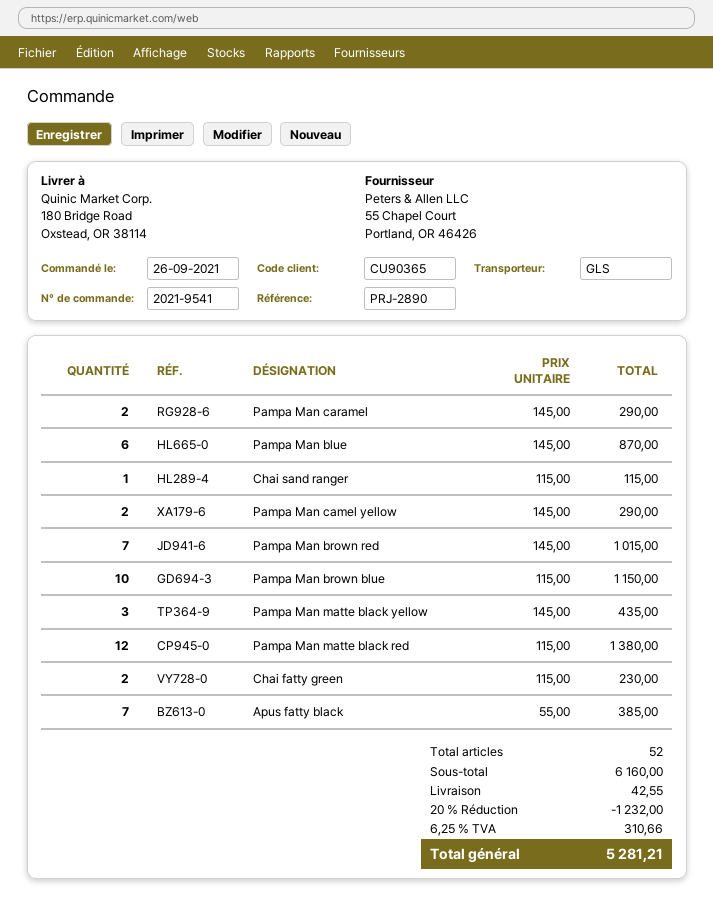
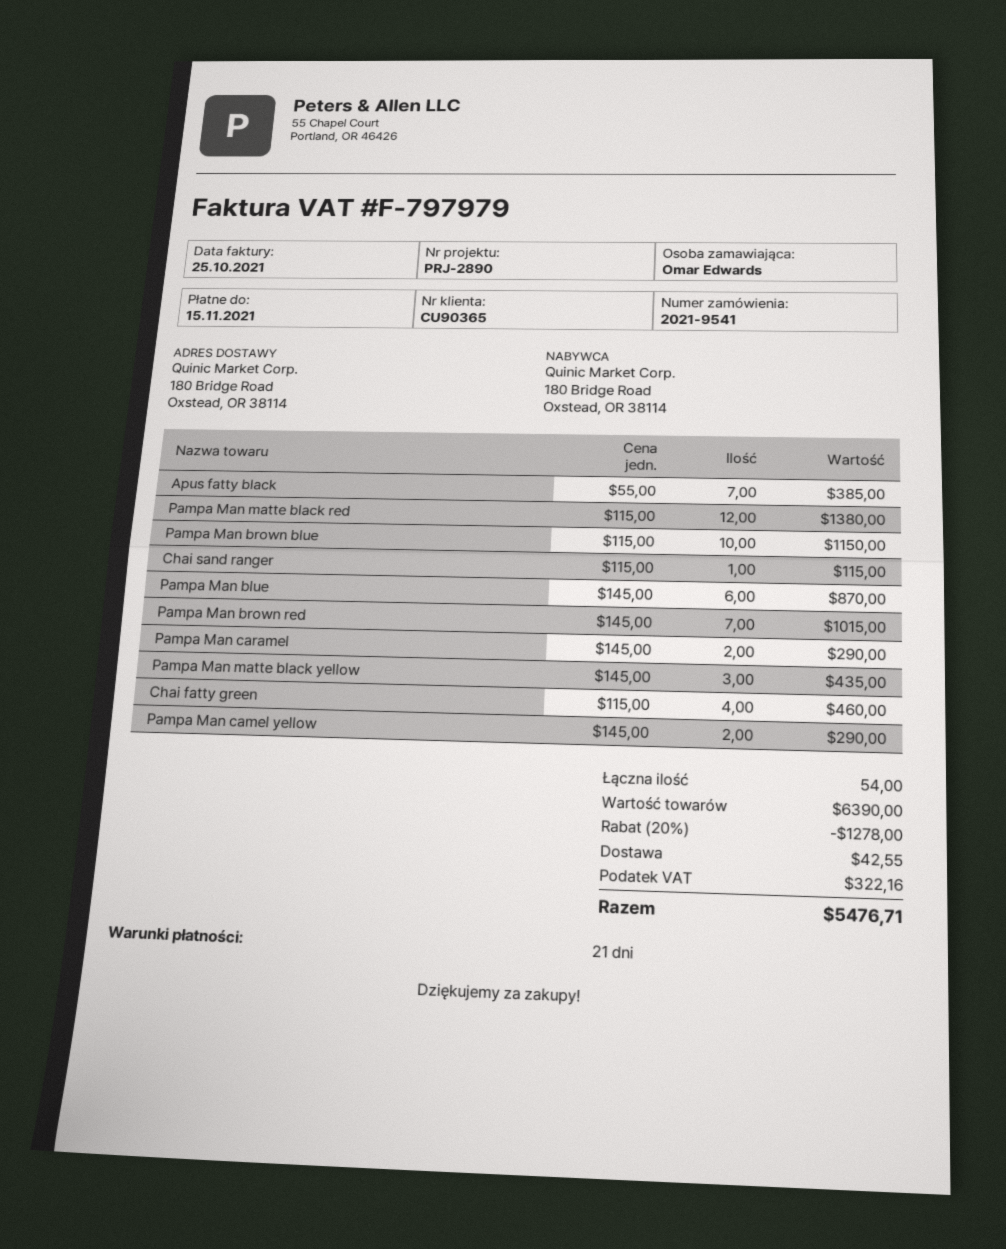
Chai fatty green: 2 x 115.00 = 230.00 -> 4 x 115.00 = 460.00
total quantity: 52 -> 54
subtotal: 6160.00 -> 6390.00
discount: 20% = 1232.00 -> 20% = 1278.00
tax: 310.66 -> 322.16
total: 5281.21 -> 5476.71

